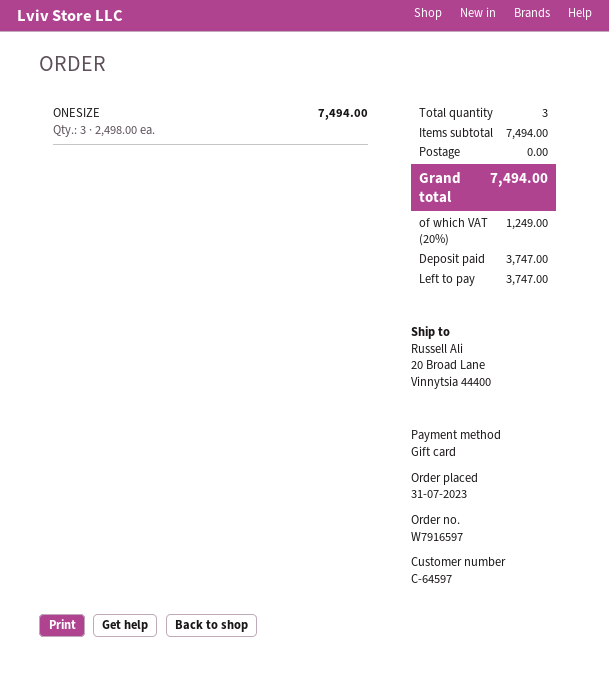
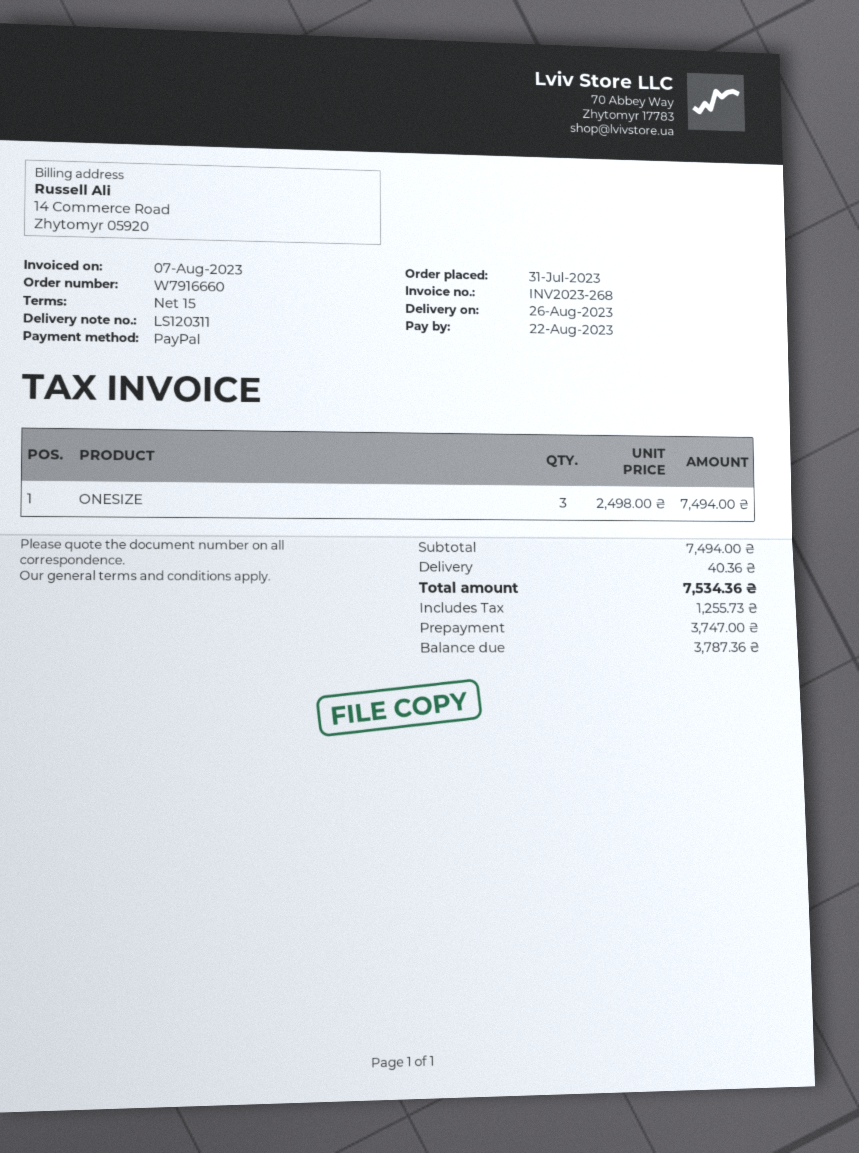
order number: W7916597 -> W7916660
payment method: gift card -> PayPal
shipping: 0.00 -> 40.36
tax: 1249.00 -> 1255.73
total: 7494.00 -> 7534.36
balance: 3747.00 -> 3787.36

